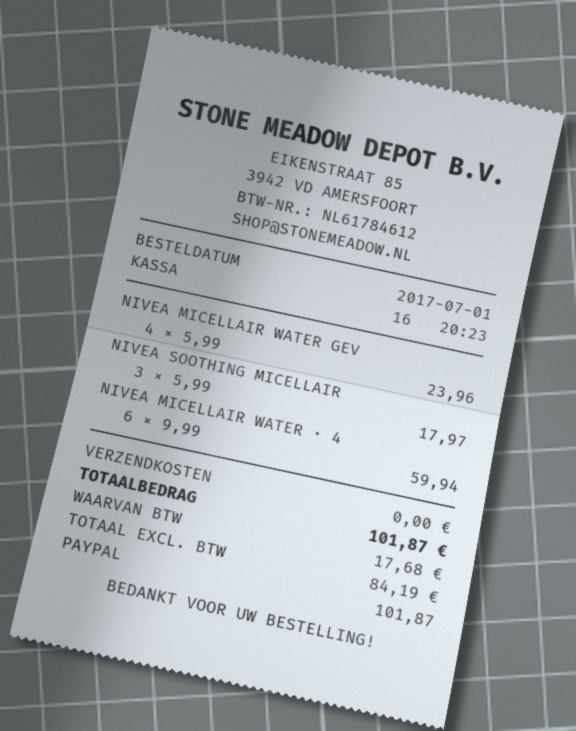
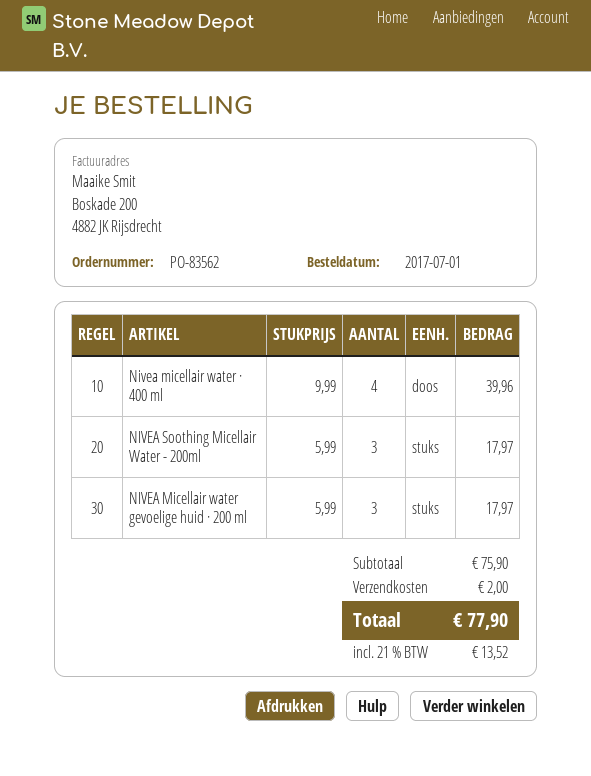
NIVEA MICELLAIR WATER GEV: 4 x 5.99 = 23.96 -> 3 x 5.99 = 17.97
NIVEA MICELLAIR WATER · 4: 6 x 9.99 = 59.94 -> 4 x 9.99 = 39.96
shipping: 0.00 -> 2.00
tax: 17.68 -> 13.52
total: 101.87 -> 77.90

